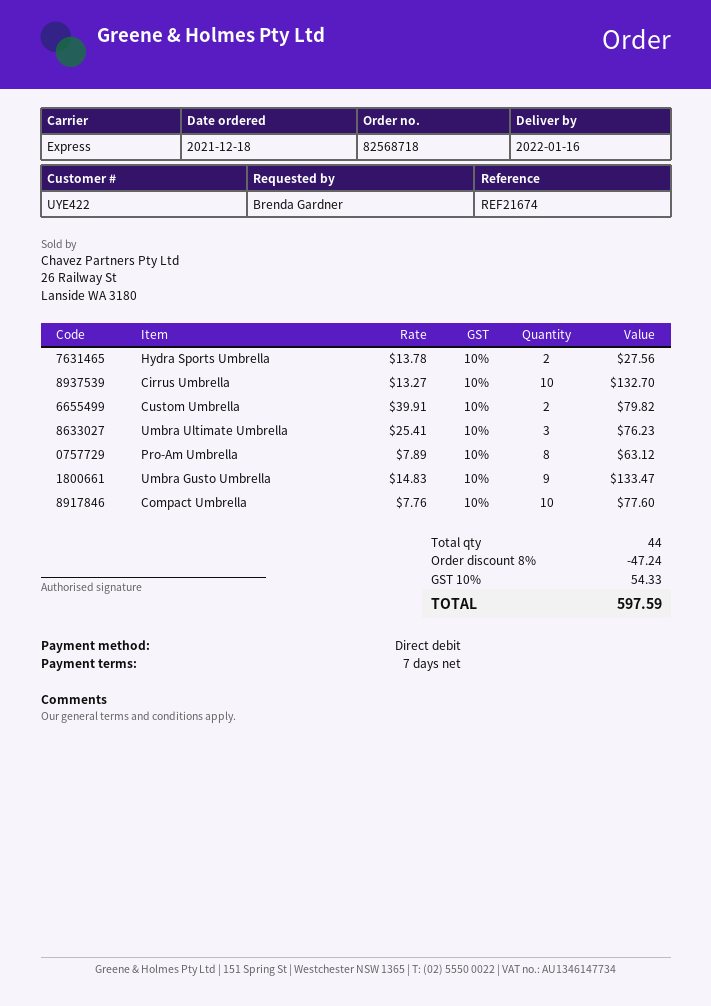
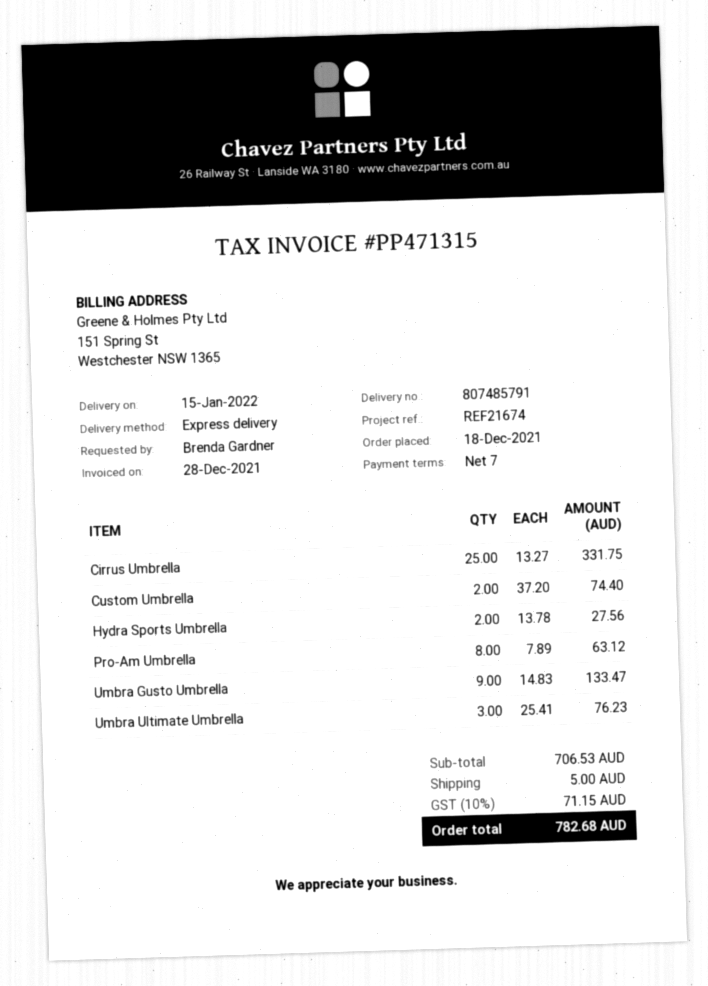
delivery date: 2022-01-16 -> 2022-01-15
Cirrus Umbrella: 10 x 13.27 = 132.70 -> 25 x 13.27 = 331.75
Custom Umbrella: 2 x 39.91 = 79.82 -> 2 x 37.20 = 74.40
Compact Umbrella: 10 x 7.76 = 77.60 -> none
discount: 8% = 47.24 -> none
shipping: none -> 5.00
tax: 10% = 54.33 -> 10% = 71.15
total: 597.59 -> 782.68

